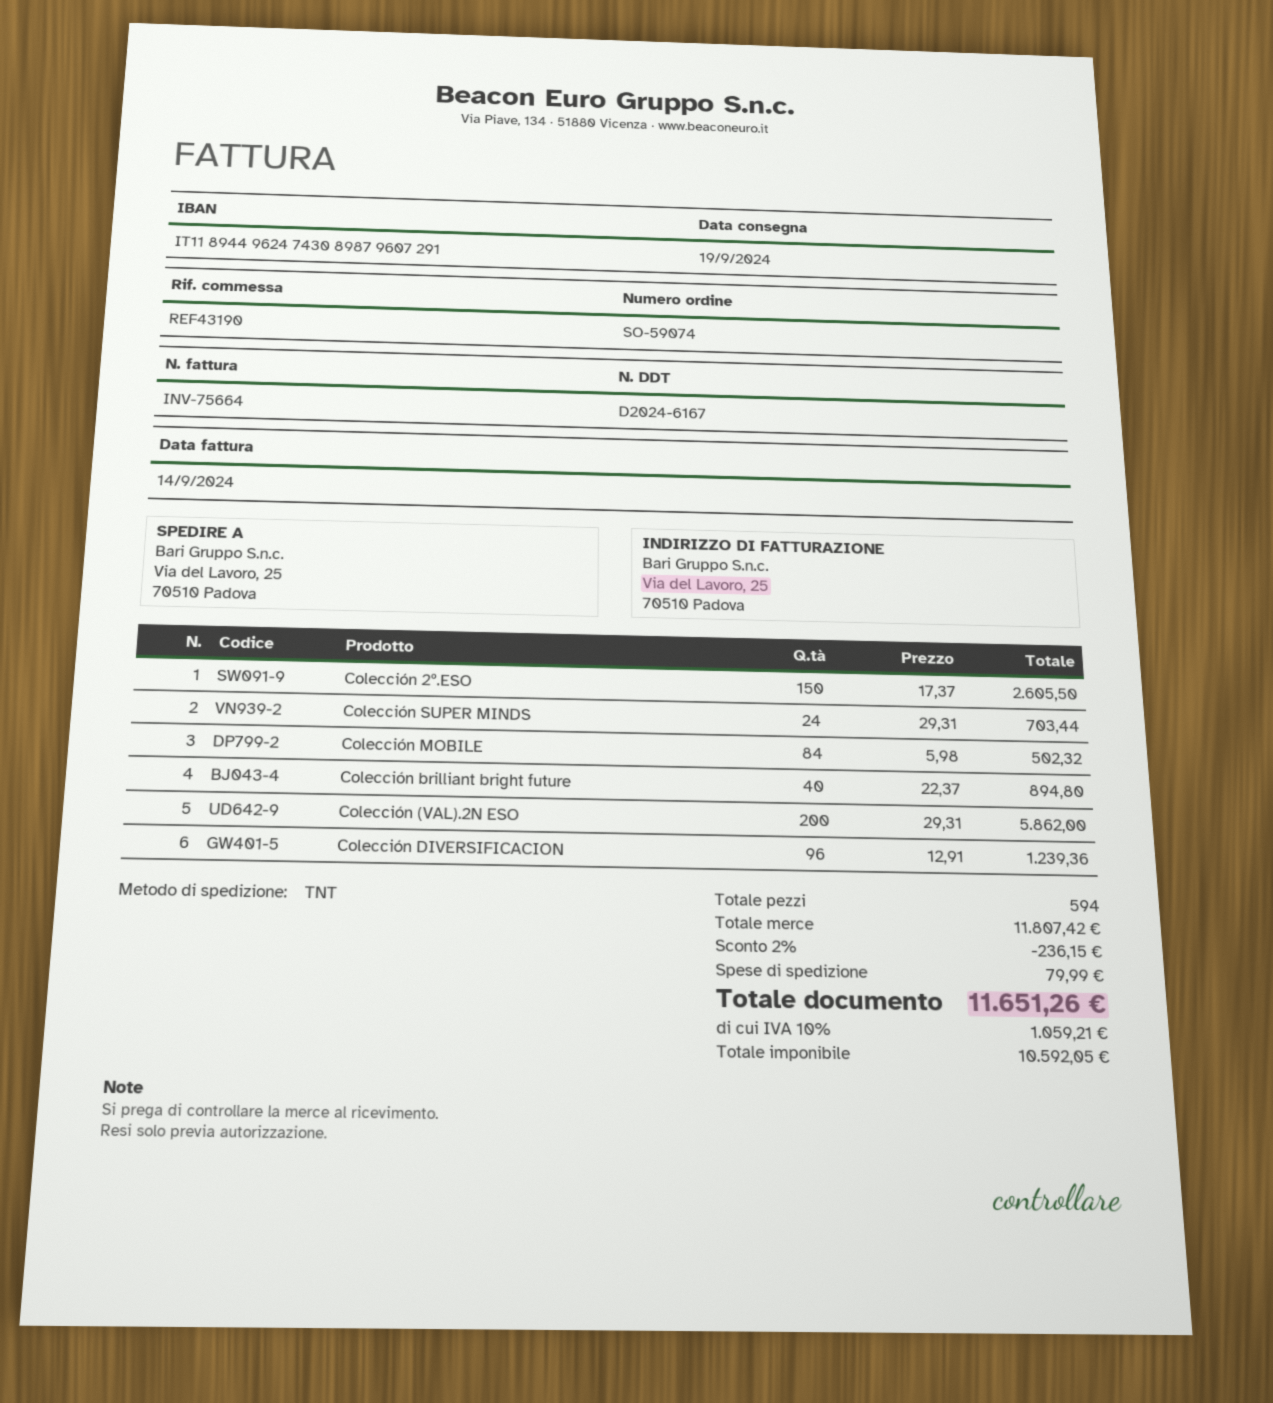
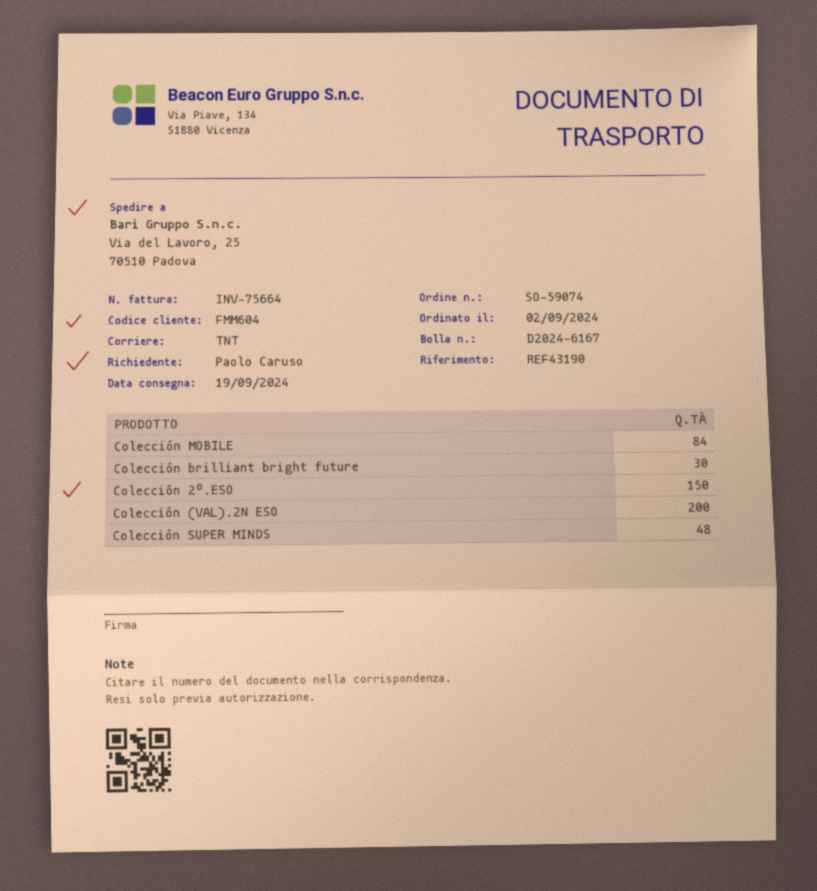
Colección SUPER MINDS: 24 -> 48
Colección brilliant bright future: 40 -> 30
Colección DIVERSIFICACION: 96 -> none

